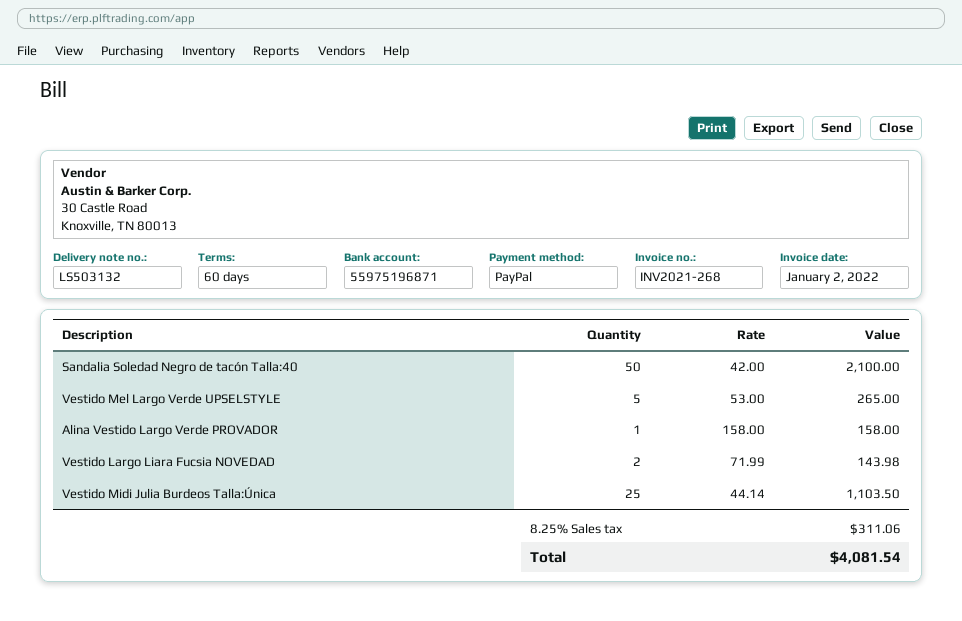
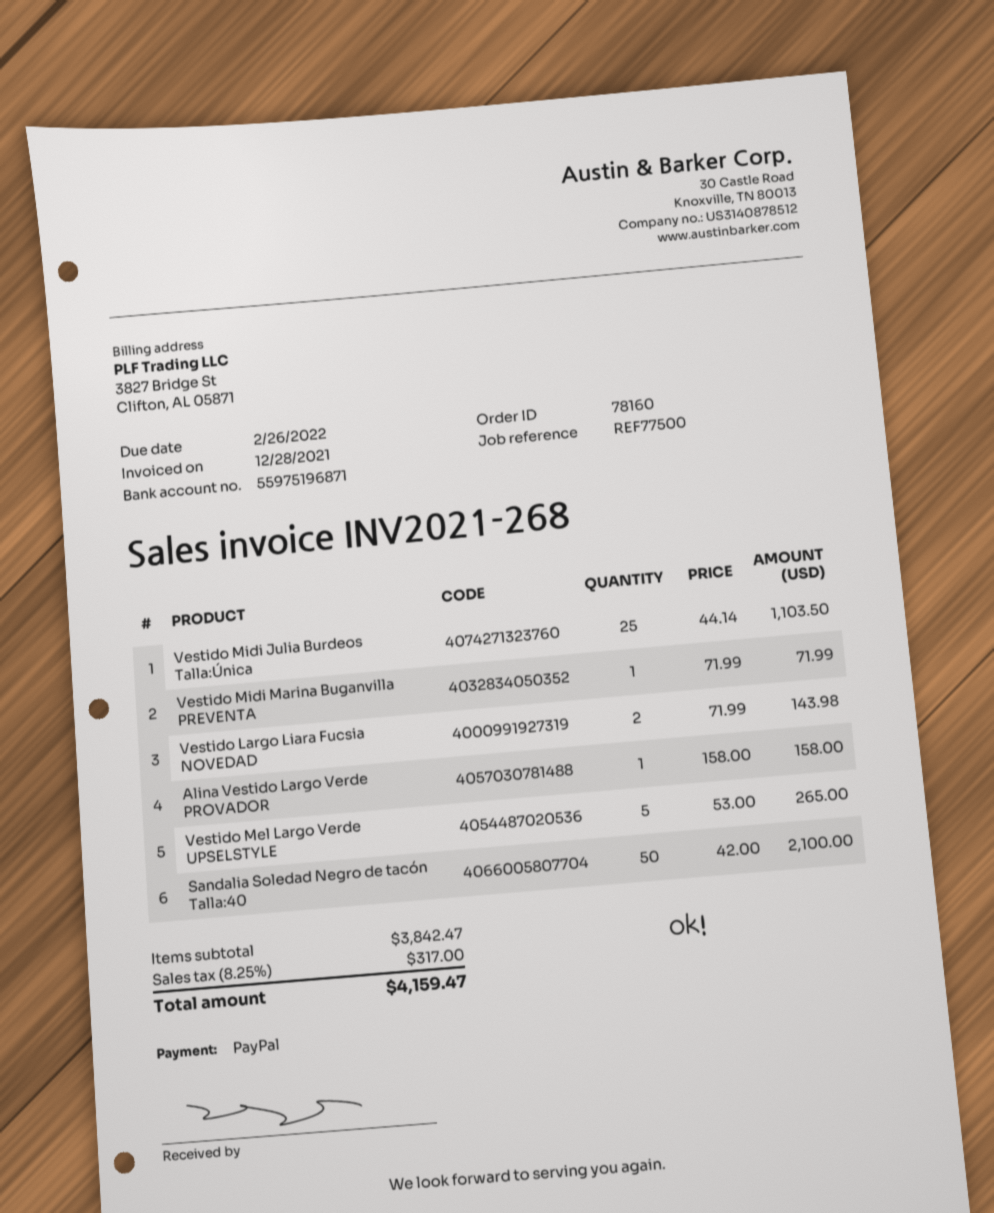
invoice date: 2022-01-02 -> 2021-12-28
Vestido Midi Marina Buganvilla PREVENTA: none -> 1 x 71.99 = 71.99
tax: 8.25% = 311.06 -> 8.25% = 317.00
total: 4081.54 -> 4159.47

